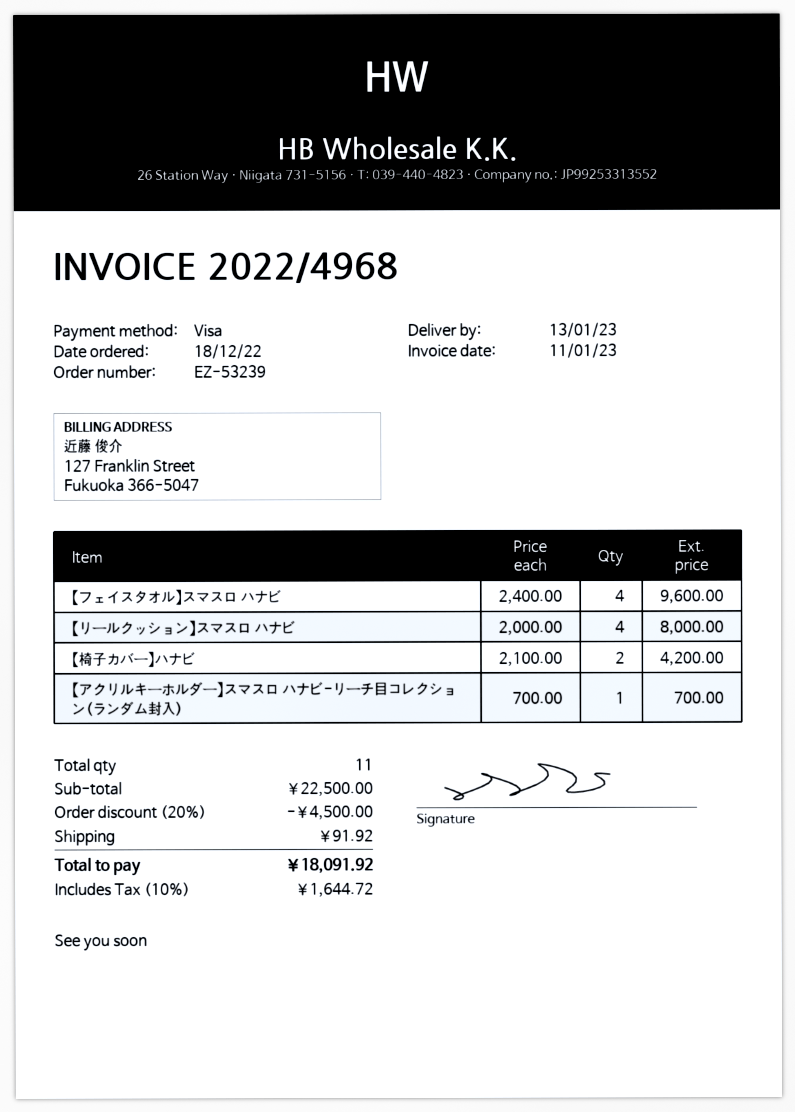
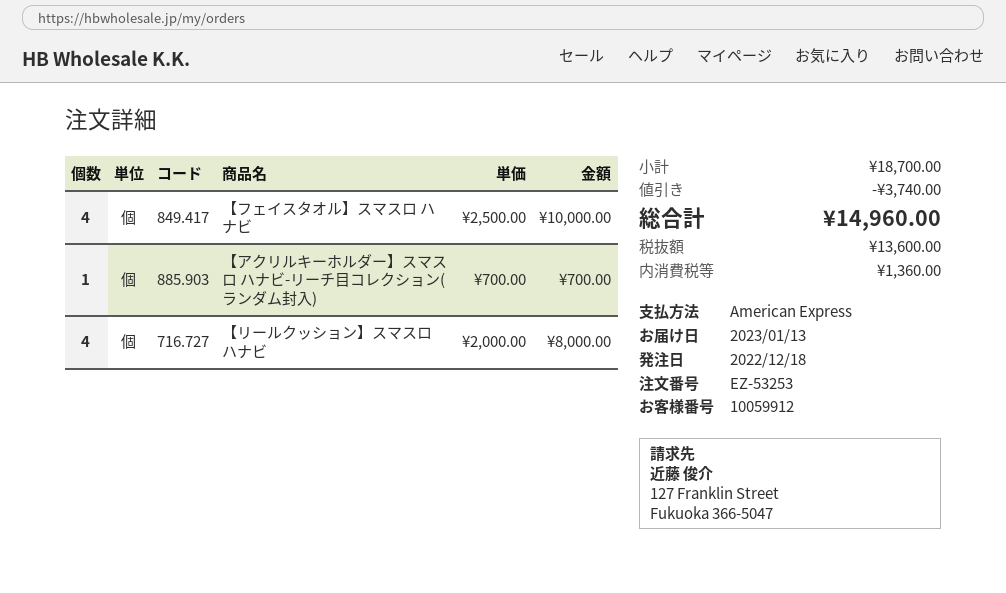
order number: EZ-53239 -> EZ-53253
payment method: Visa -> American Express
【フェイスタオル】スマスロ ハナビ: 4 x 2400.00 = 9600.00 -> 4 x 2500.00 = 10000.00
【椅子カバー】ハナビ: 2 x 2100.00 = 4200.00 -> none
subtotal: 22500.00 -> 18700.00
discount: 4500.00 -> 3740.00
shipping: 91.92 -> none
tax: 1644.72 -> 1360.00
total: 18091.92 -> 14960.00

